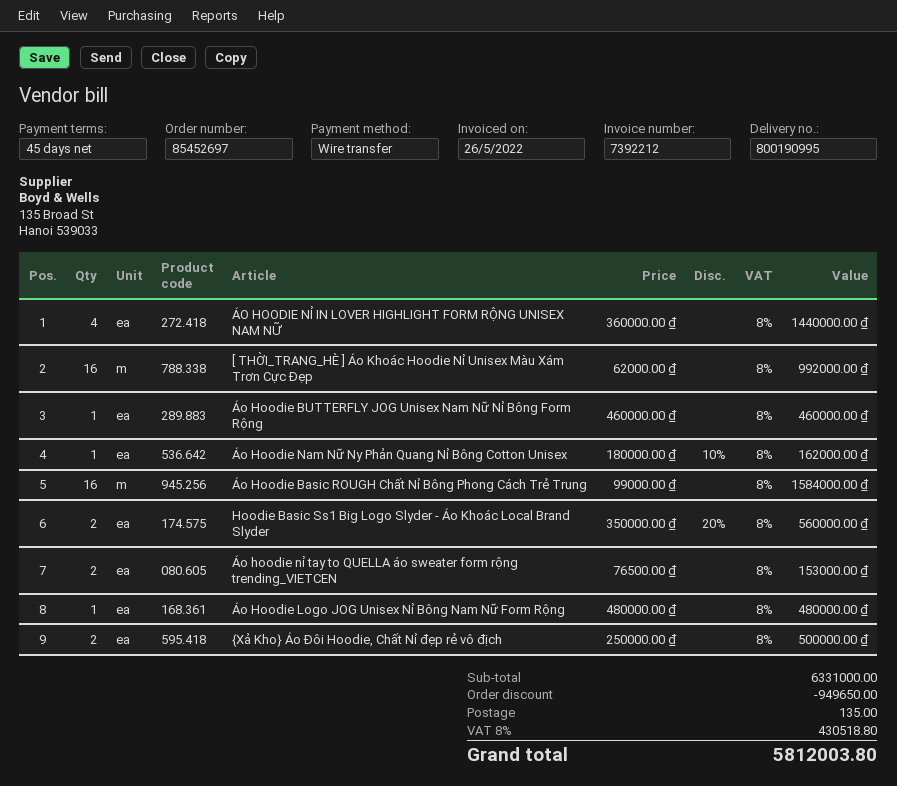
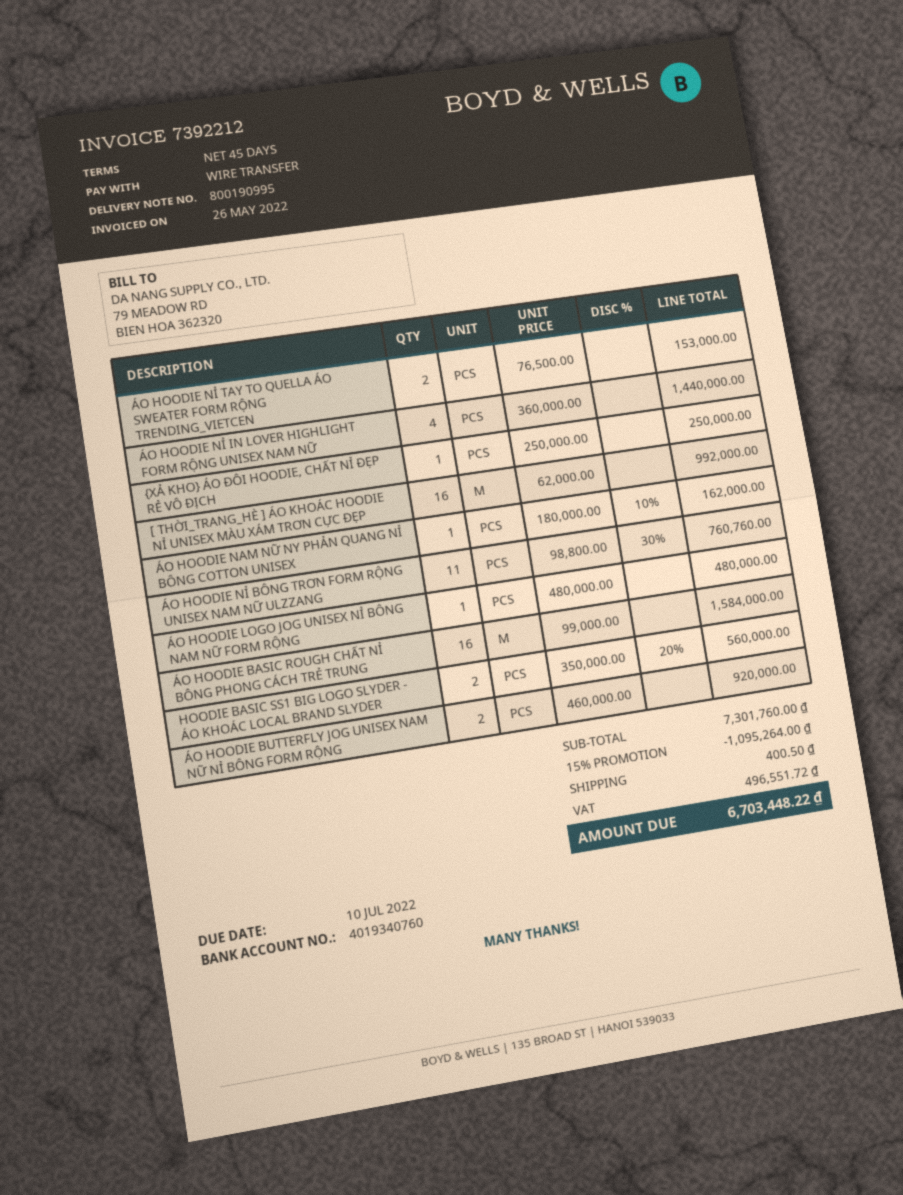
Áo Hoodie BUTTERFLY JOG Unisex Nam Nữ Nỉ Bông Form Rộng: 1 x 460000.00 = 460000.00 -> 2 x 460000.00 = 920000.00
{Xả Kho} Áo Đôi Hoodie, Chất Nỉ đẹp rẻ vô địch: 2 x 250000.00 = 500000.00 -> 1 x 250000.00 = 250000.00
ÁO HOODIE NỈ BÔNG TRƠN FORM RỘNG UNISEX NAM NỮ ULZZANG: none -> 11 x 98800.00 - 30% = 760760.00
subtotal: 6331000.00 -> 7301760.00
discount: 949650.00 -> 1095264.00
shipping: 135.00 -> 400.50
tax: 430518.80 -> 496551.72
total: 5812003.80 -> 6703448.22

